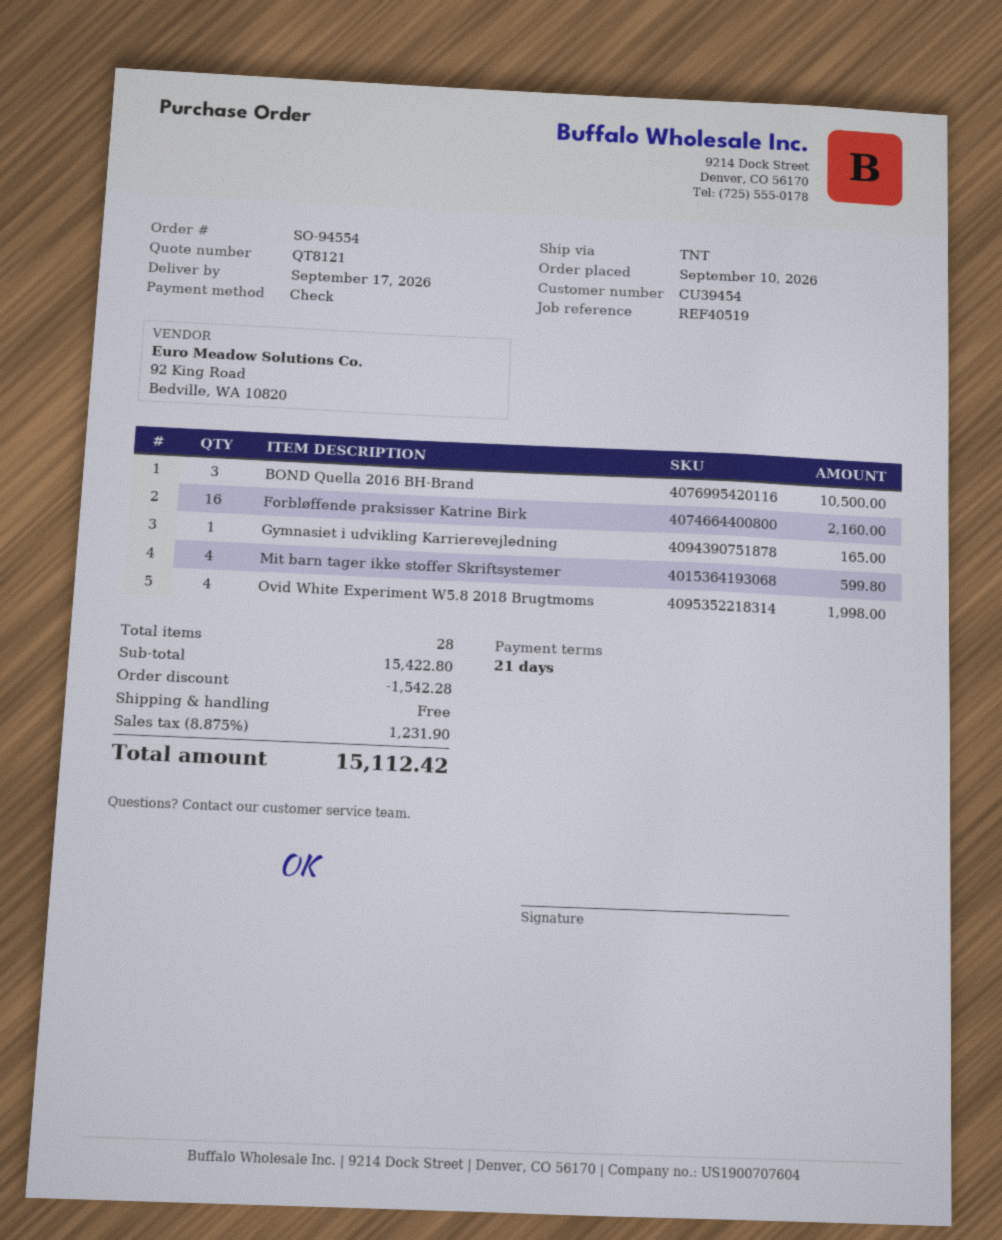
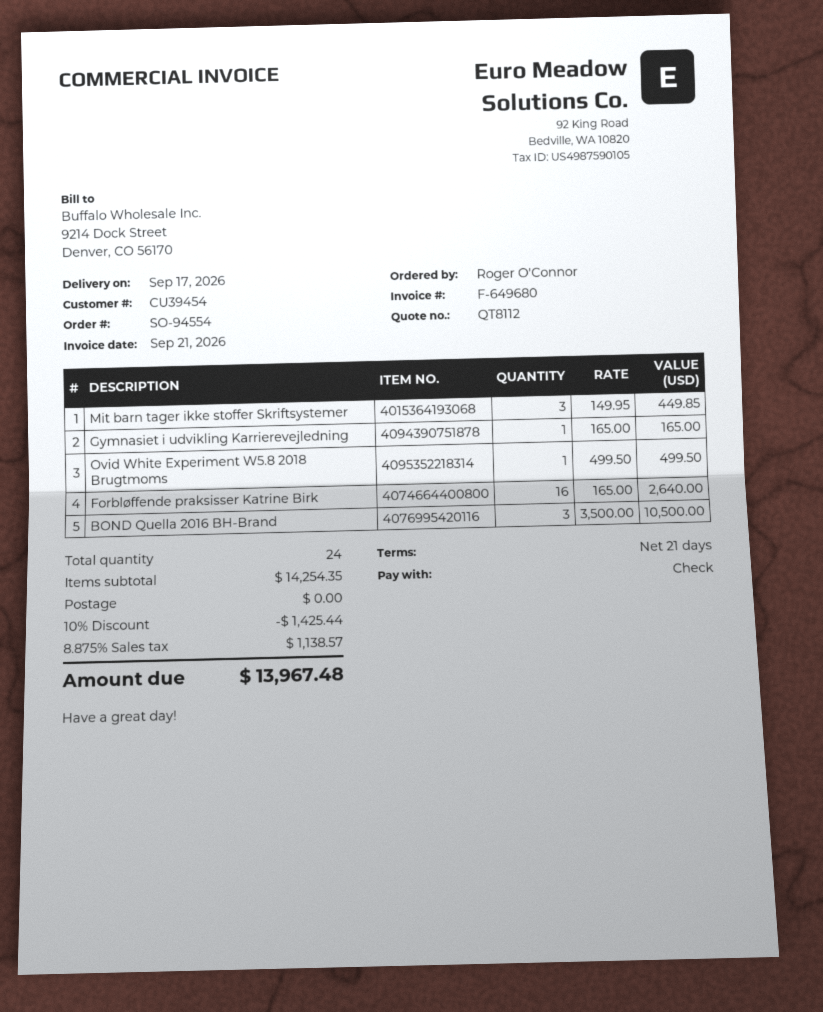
quote number: QT8121 -> QT8112
Forbløffende praksisser Katrine Birk: 16 for 2160.00 -> 16 for 2640.00
Mit barn tager ikke stoffer Skriftsystemer: 4 for 599.80 -> 3 for 449.85
Ovid White Experiment W5.8 2018 Brugtmoms: 4 for 1998.00 -> 1 for 499.50
total quantity: 28 -> 24
subtotal: 15422.80 -> 14254.35
discount: 1542.28 -> 1425.44
tax: 8.875% = 1231.90 -> 8.875% = 1138.57
total: 15112.42 -> 13967.48

